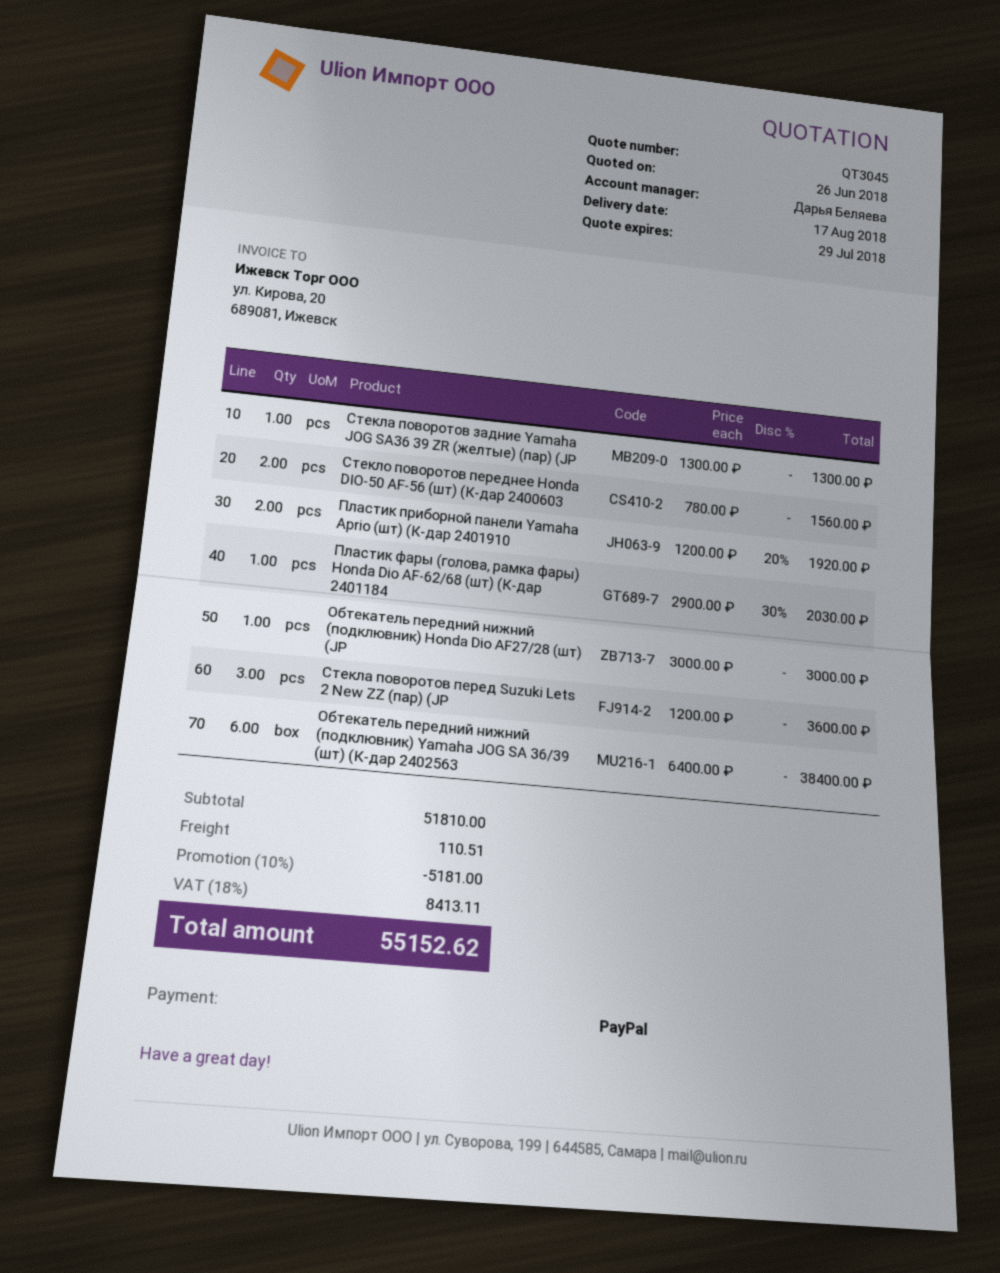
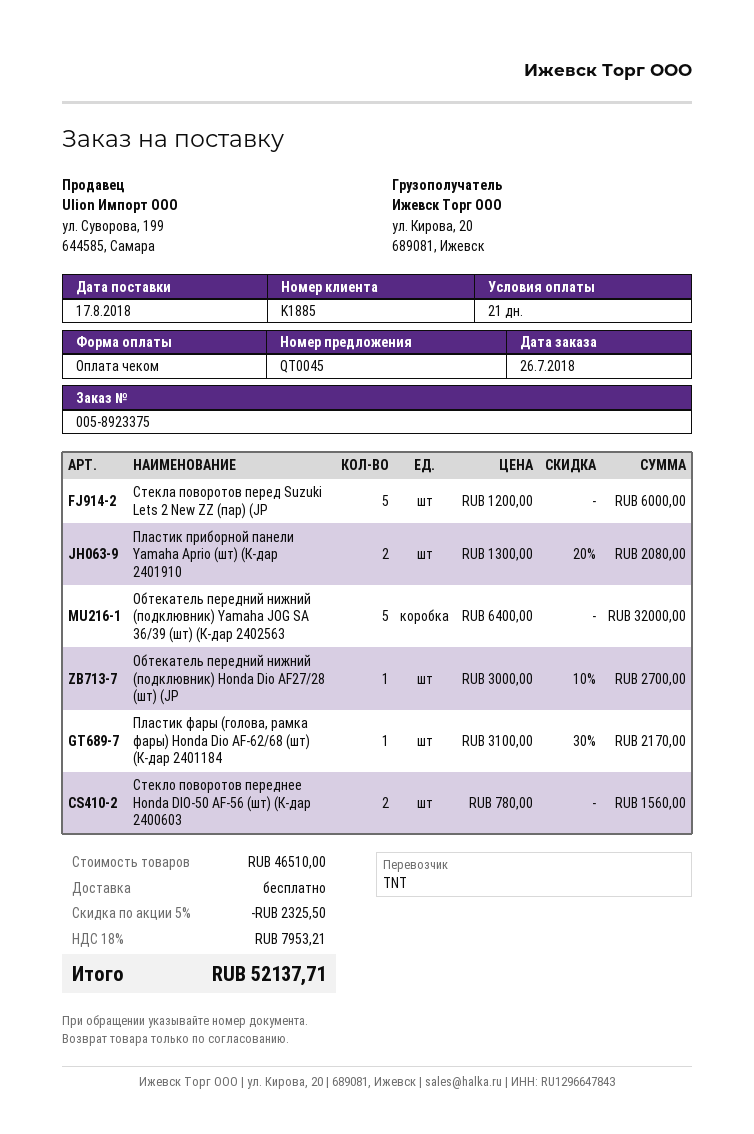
quote number: QT3045 -> QT0045
payment method: PayPal -> cheque
Стекла поворотов задние Yamaha JOG SA36 39 ZR (желтые) (пар) (JP: 1 x 1300.00 = 1300.00 -> none
Пластик приборной панели Yamaha Aprio (шт) (К-дар 2401910: 2 x 1200.00 - 20% = 1920.00 -> 2 x 1300.00 - 20% = 2080.00
Пластик фары (голова, рамка фары) Honda Dio AF-62/68 (шт) (К-дар 2401184: 1 x 2900.00 - 30% = 2030.00 -> 1 x 3100.00 - 30% = 2170.00
Обтекатель передний нижний (подклювник) Honda Dio AF27/28 (шт) (JP: 1 x 3000.00 = 3000.00 -> 1 x 3000.00 - 10% = 2700.00
Стекла поворотов перед Suzuki Lets 2 New ZZ (пар) (JP: 3 x 1200.00 = 3600.00 -> 5 x 1200.00 = 6000.00
Обтекатель передний нижний (подклювник) Yamaha JOG SA 36/39 (шт) (К-дар 2402563: 6 x 6400.00 = 38400.00 -> 5 x 6400.00 = 32000.00
subtotal: 51810.00 -> 46510.00
discount: 10% = 5181.00 -> 5% = 2325.50
shipping: 110.51 -> 0.00
tax: 18% = 8413.11 -> 18% = 7953.21
total: 55152.62 -> 52137.71

